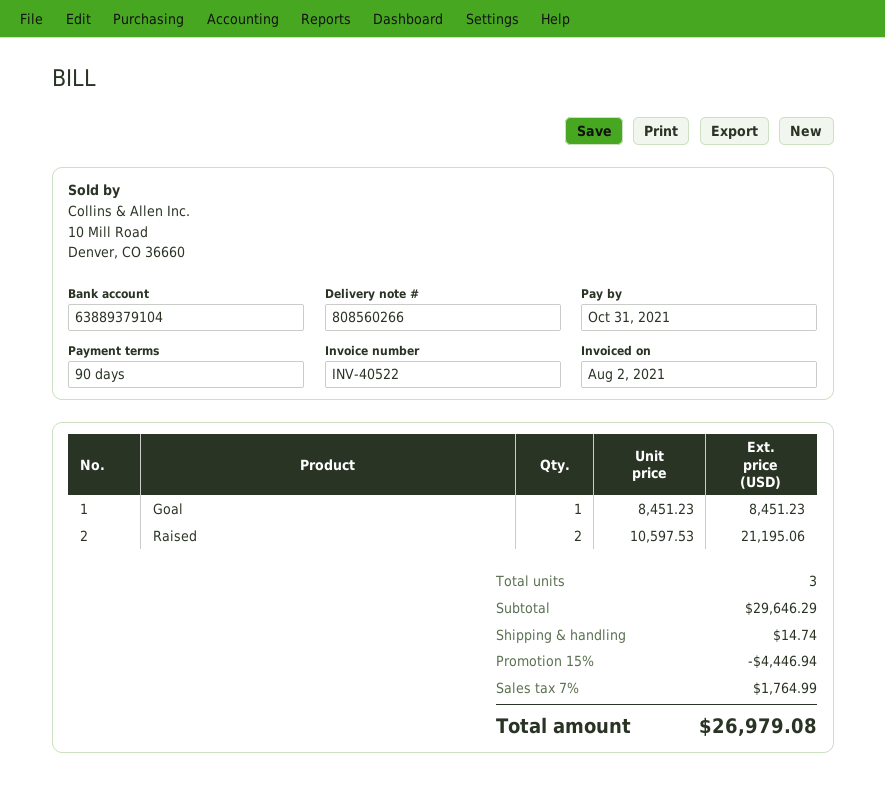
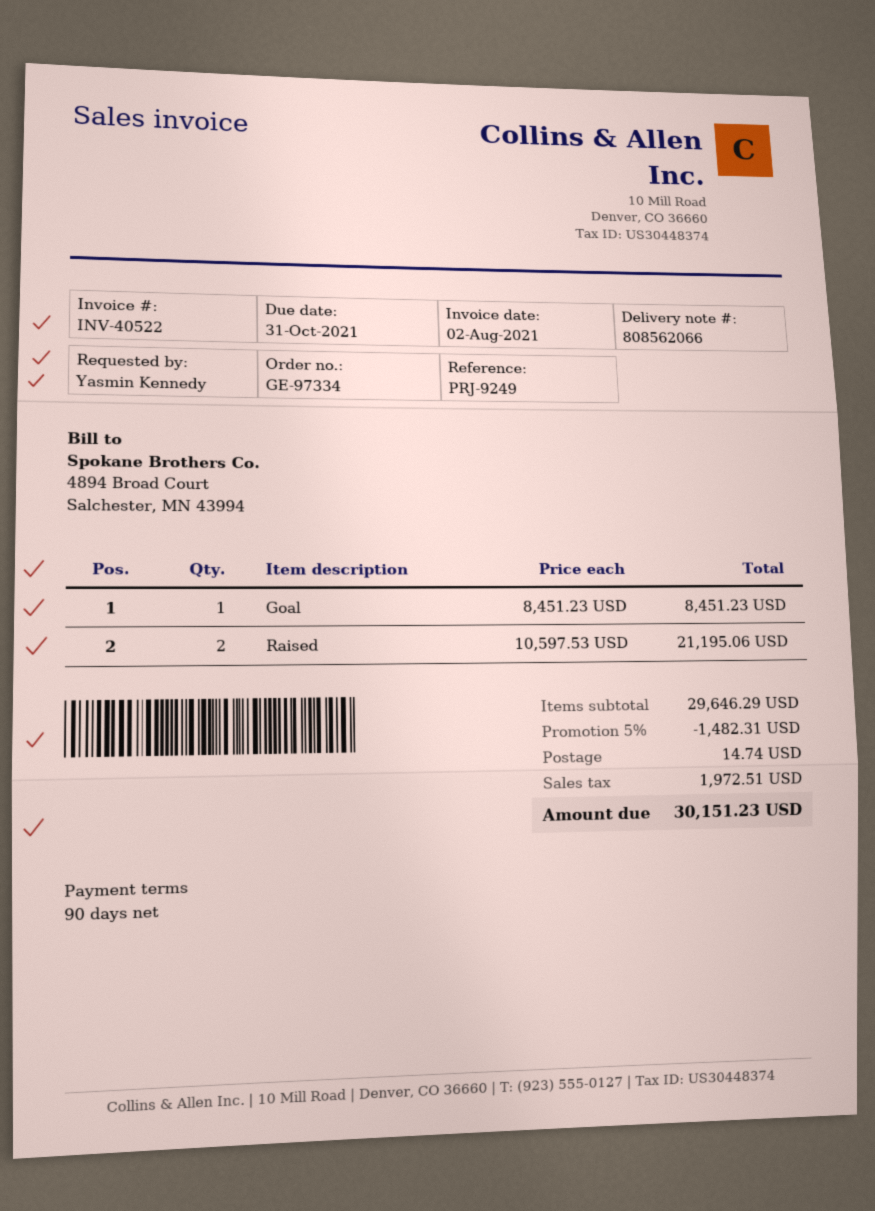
delivery note number: 808560266 -> 808562066
discount: 15% = 4446.94 -> 5% = 1482.31
tax: 1764.99 -> 1972.51
total: 26979.08 -> 30151.23

